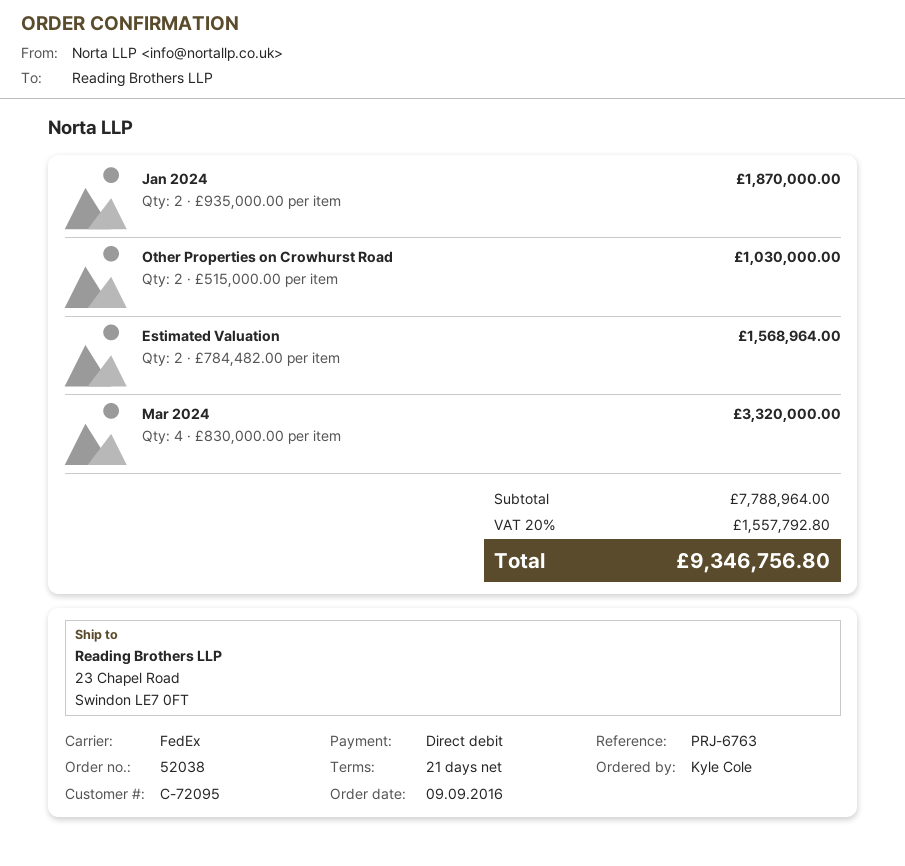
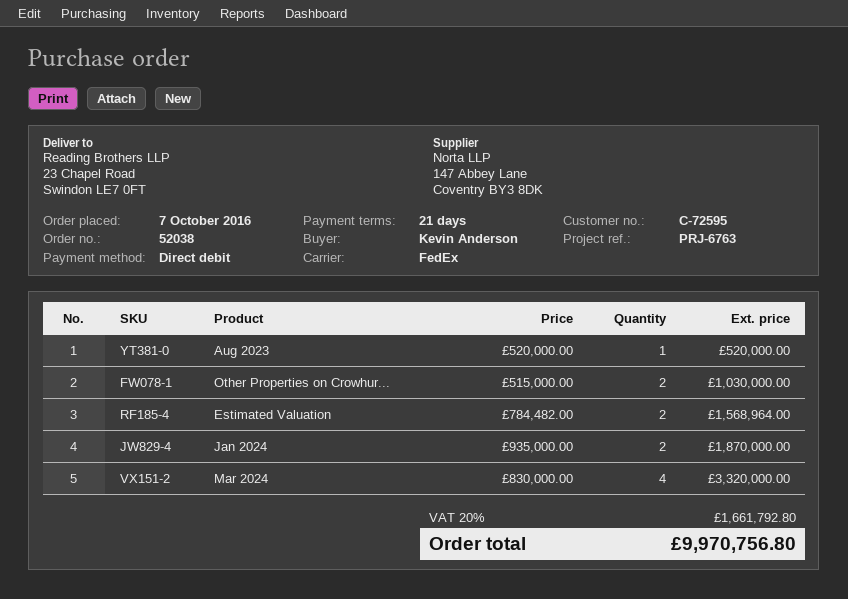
order date: 2016-09-09 -> 2016-10-07
customer number: C-72095 -> C-72595
ordered by: Kyle Cole -> Kevin Anderson
Aug 2023: none -> 1 x 520000.00 = 520000.00
tax: 20% = 1557792.80 -> 20% = 1661792.80
total: 9346756.80 -> 9970756.80

